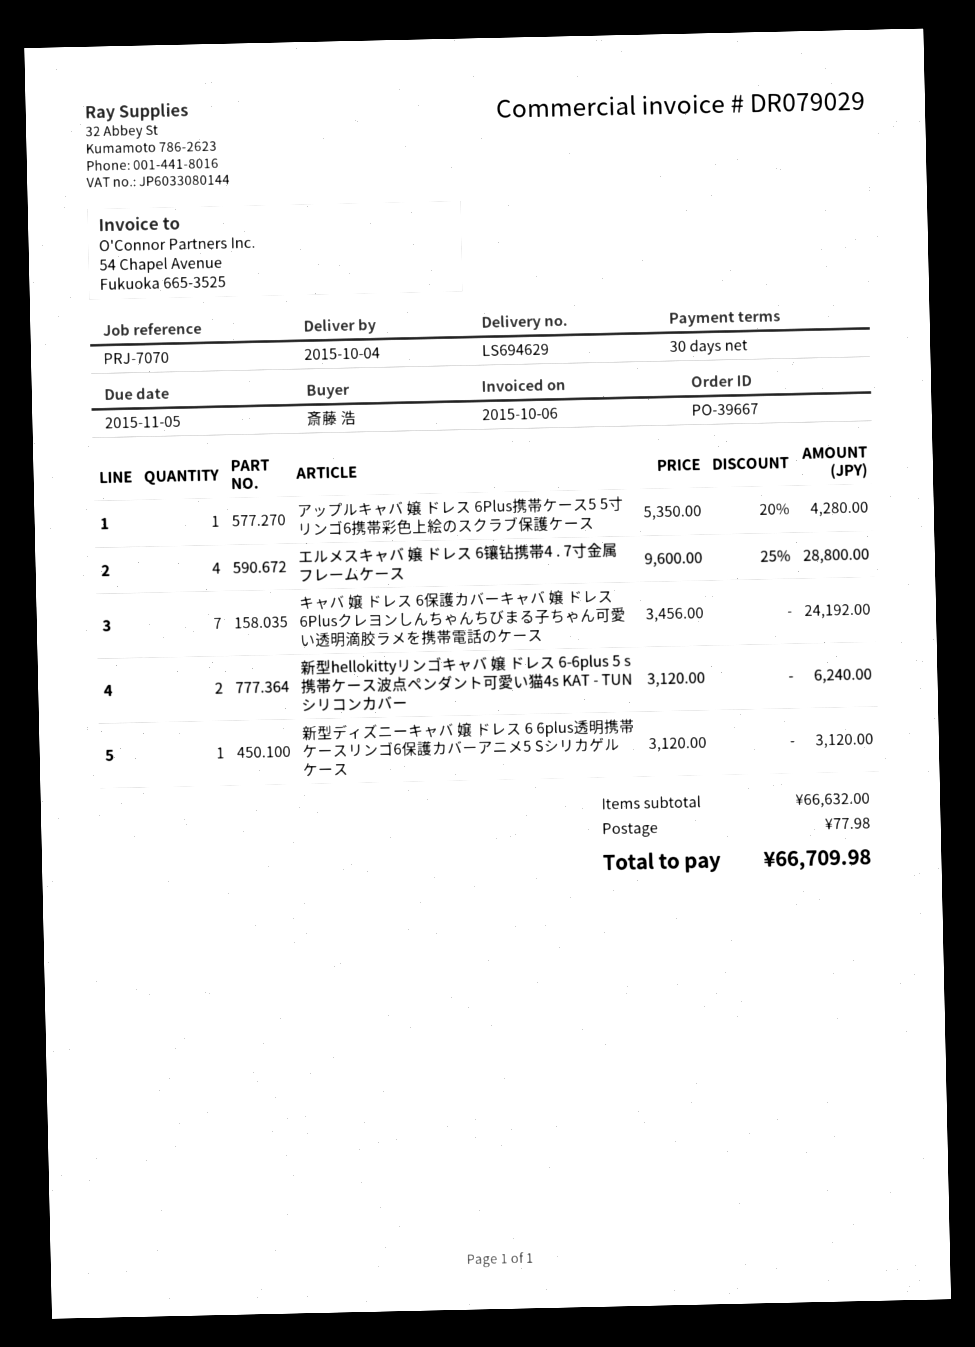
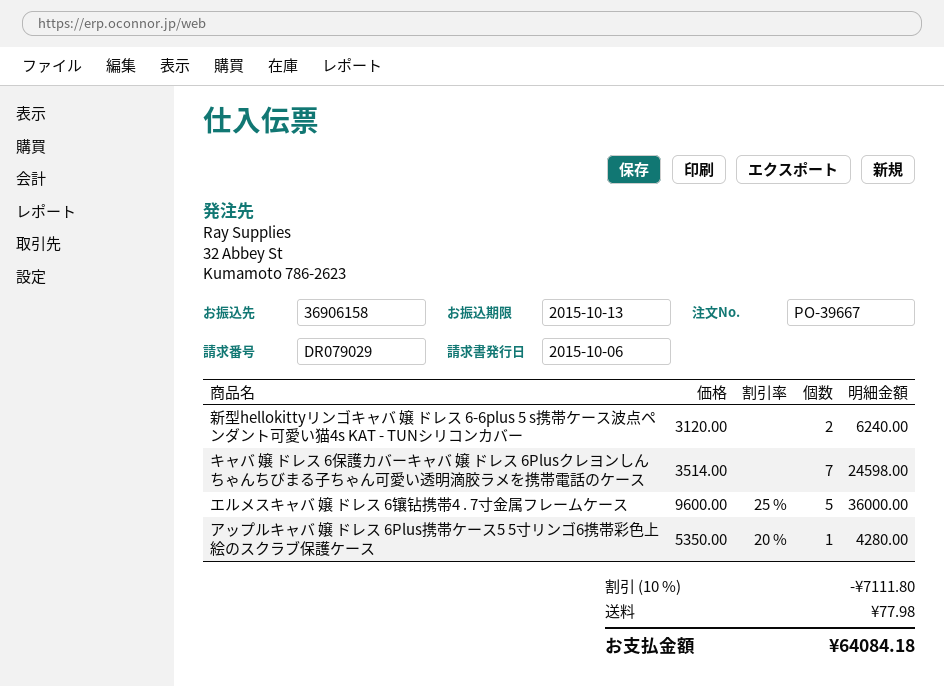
due date: 2015-11-05 -> 2015-10-13
エルメスキャバ 嬢 ドレス 6镶钻携帯4 . 7寸金属フレームケース: 4 x 9600.00 - 25% = 28800.00 -> 5 x 9600.00 - 25% = 36000.00
キャバ 嬢 ドレス 6保護カバーキャバ 嬢 ドレス 6Plusクレヨンしんちゃんちびまる子ちゃん可愛い透明滴胶ラメを携帯電話のケース: 7 x 3456.00 = 24192.00 -> 7 x 3514.00 = 24598.00
新型ディズニーキャバ 嬢 ドレス 6 6plus透明携帯ケースリンゴ6保護カバーアニメ5 Sシリカゲルケース: 1 x 3120.00 = 3120.00 -> none
discount: none -> 10% = 7111.80
total: 66709.98 -> 64084.18

